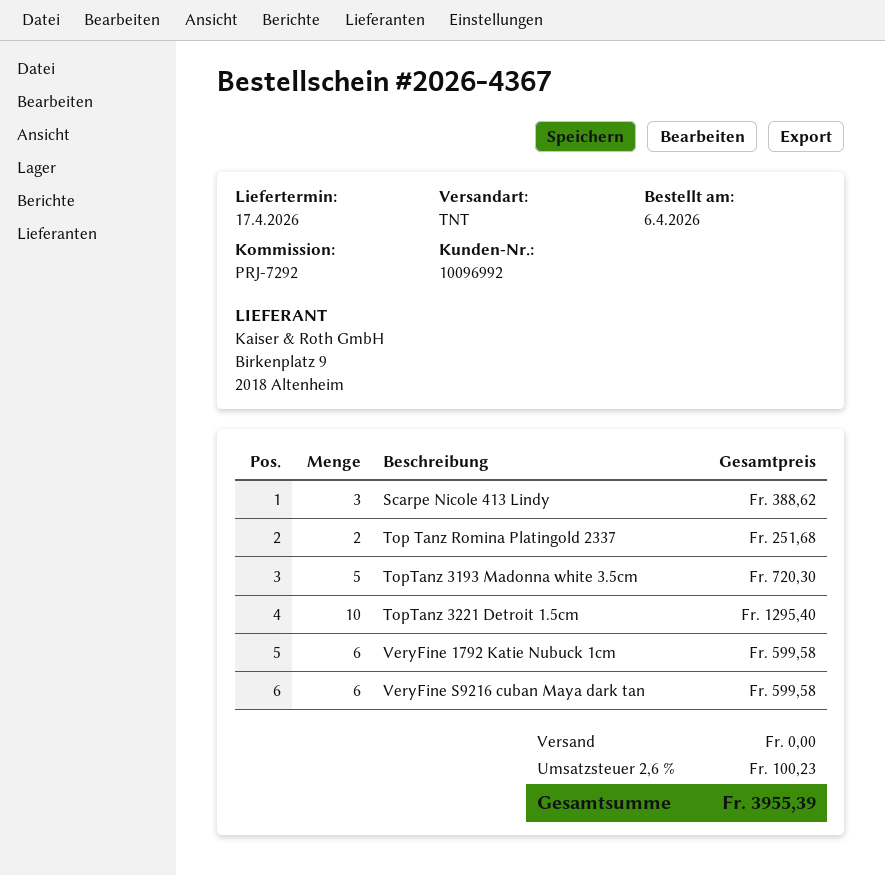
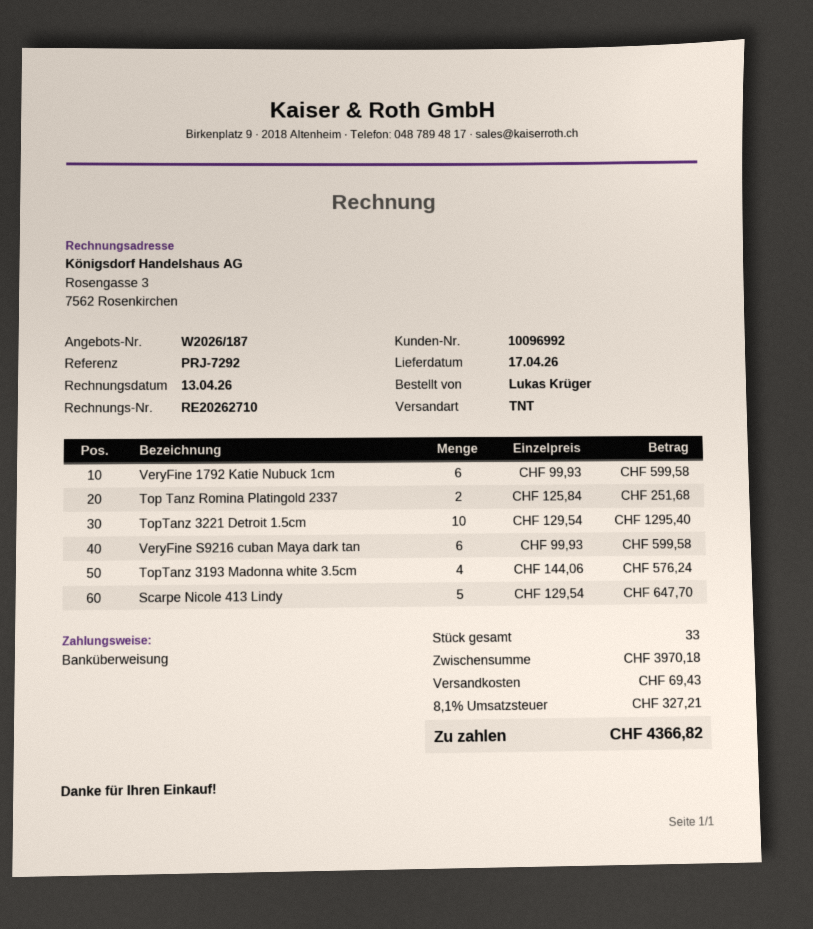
Scarpe Nicole 413 Lindy: 3 for 388.62 -> 5 for 647.70
TopTanz 3193 Madonna white 3.5cm: 5 for 720.30 -> 4 for 576.24
shipping: 0.00 -> 69.43
tax: 2.6% = 100.23 -> 8.1% = 327.21
total: 3955.39 -> 4366.82

